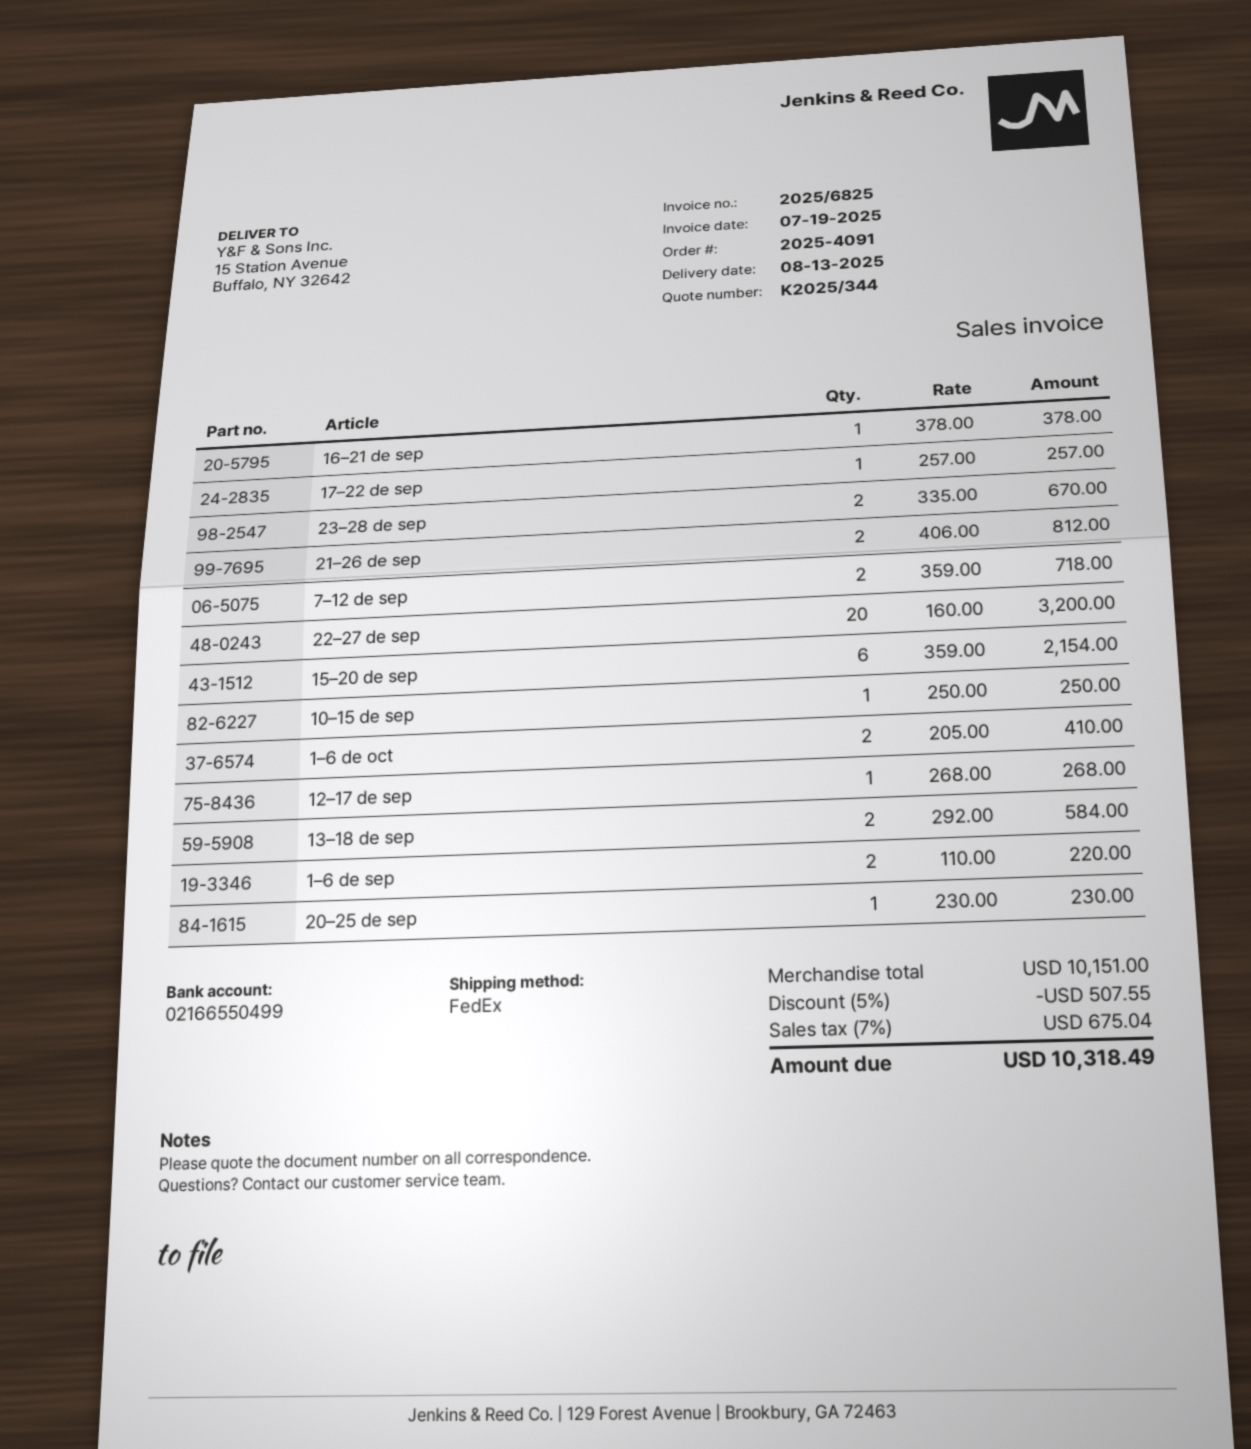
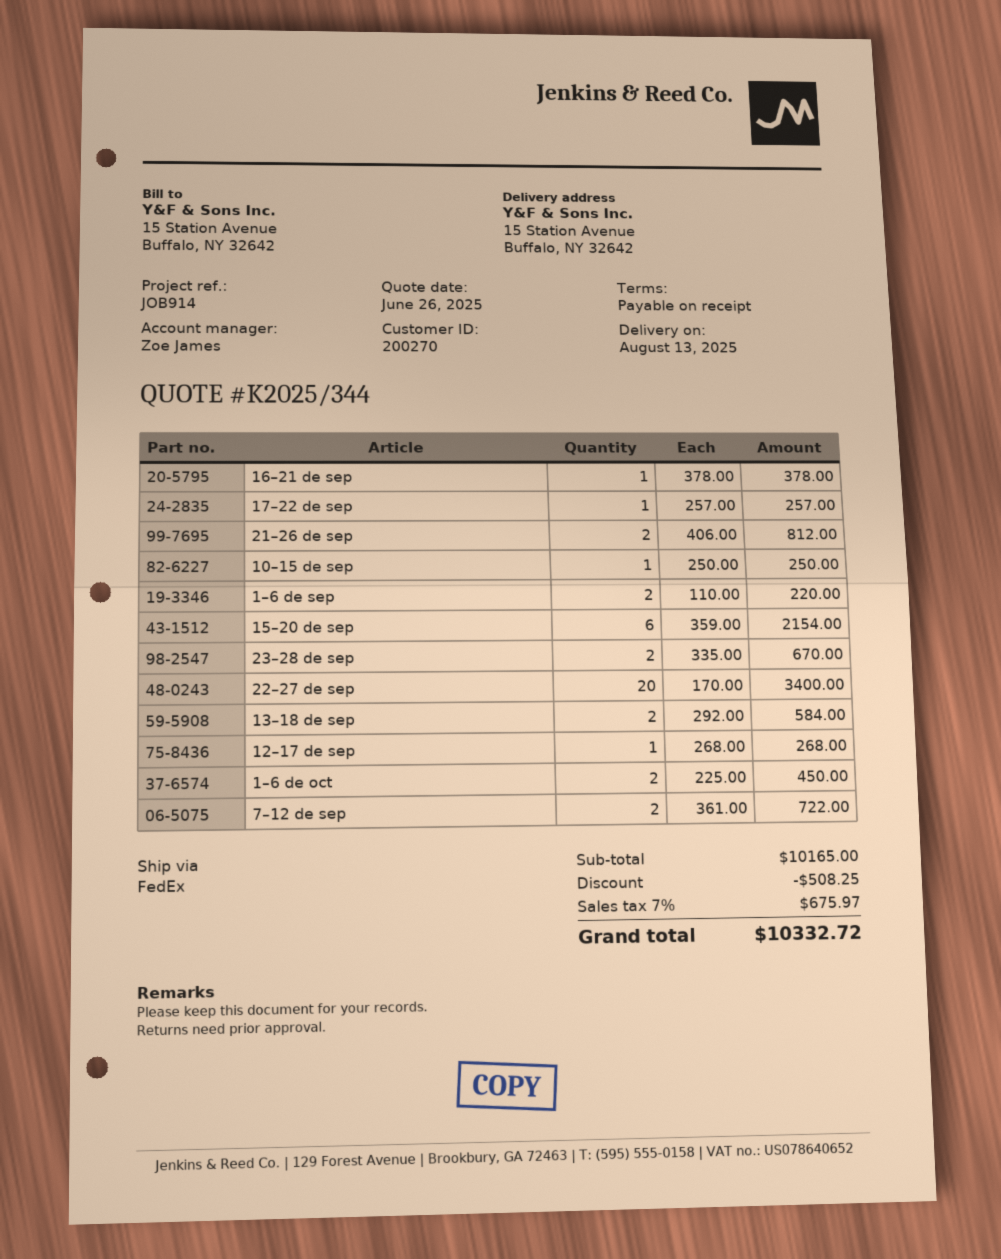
7–12 de sep: 2 x 359.00 = 718.00 -> 2 x 361.00 = 722.00
22–27 de sep: 20 x 160.00 = 3200.00 -> 20 x 170.00 = 3400.00
1–6 de oct: 2 x 205.00 = 410.00 -> 2 x 225.00 = 450.00
20–25 de sep: 1 x 230.00 = 230.00 -> none
subtotal: 10151.00 -> 10165.00
discount: 507.55 -> 508.25
tax: 7% = 675.04 -> 7% = 675.97
total: 10318.49 -> 10332.72

